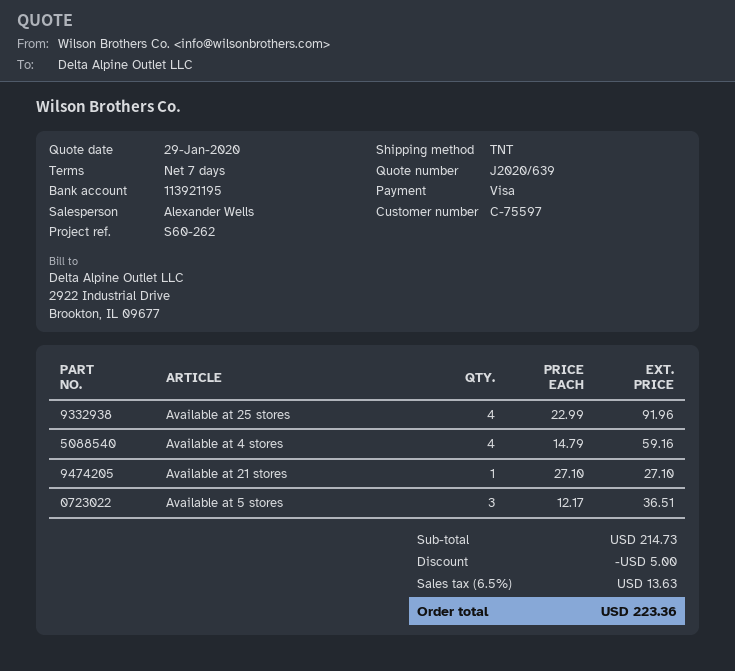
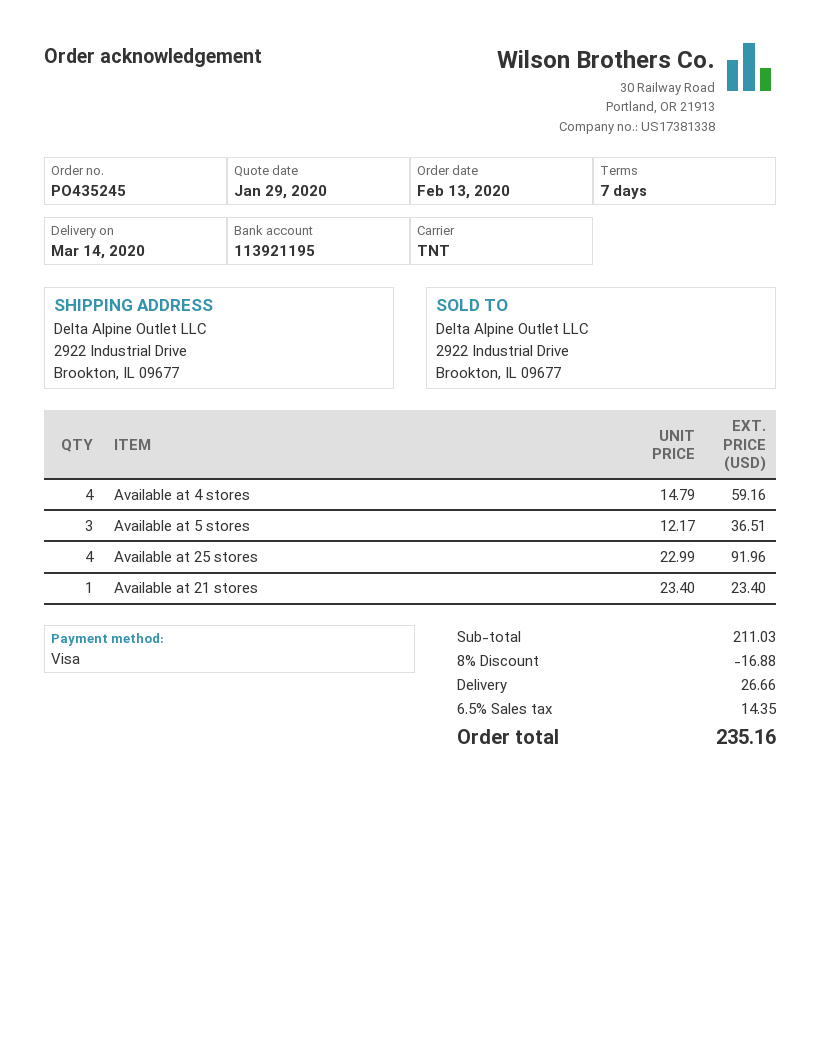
Available at 21 stores: 1 x 27.10 = 27.10 -> 1 x 23.40 = 23.40
subtotal: 214.73 -> 211.03
discount: 5.00 -> 16.88
shipping: none -> 26.66
tax: 6.5% = 13.63 -> 6.5% = 14.35
total: 223.36 -> 235.16

